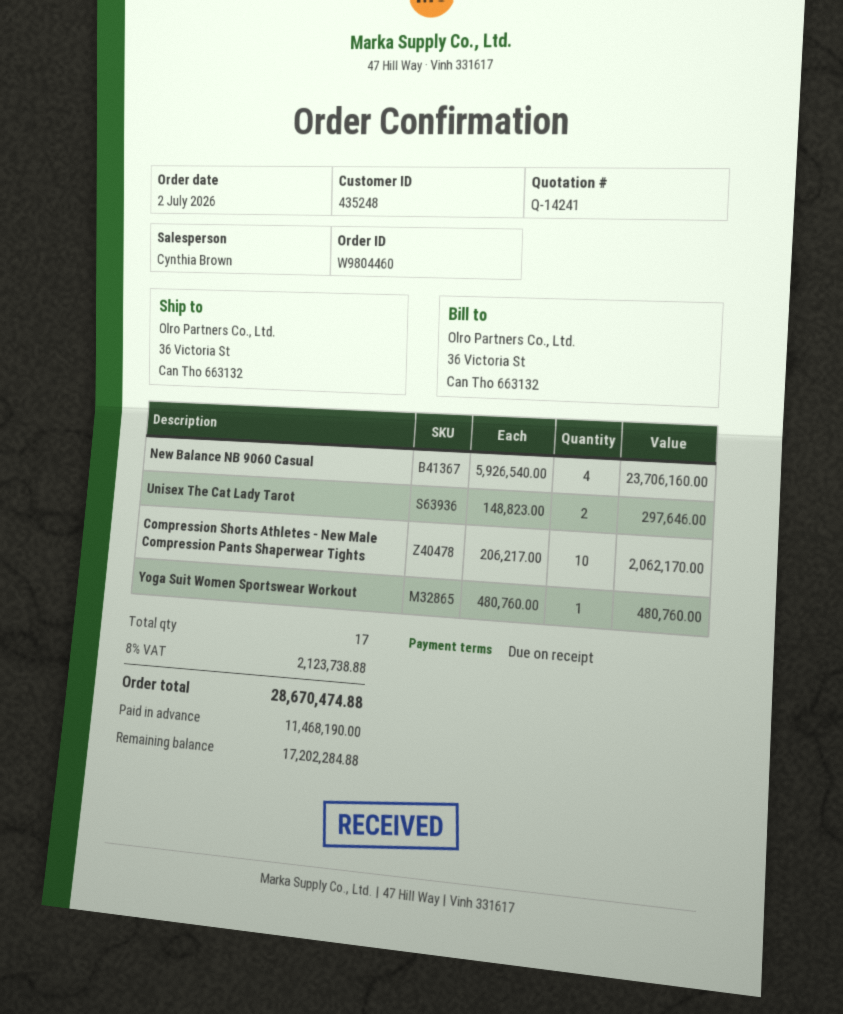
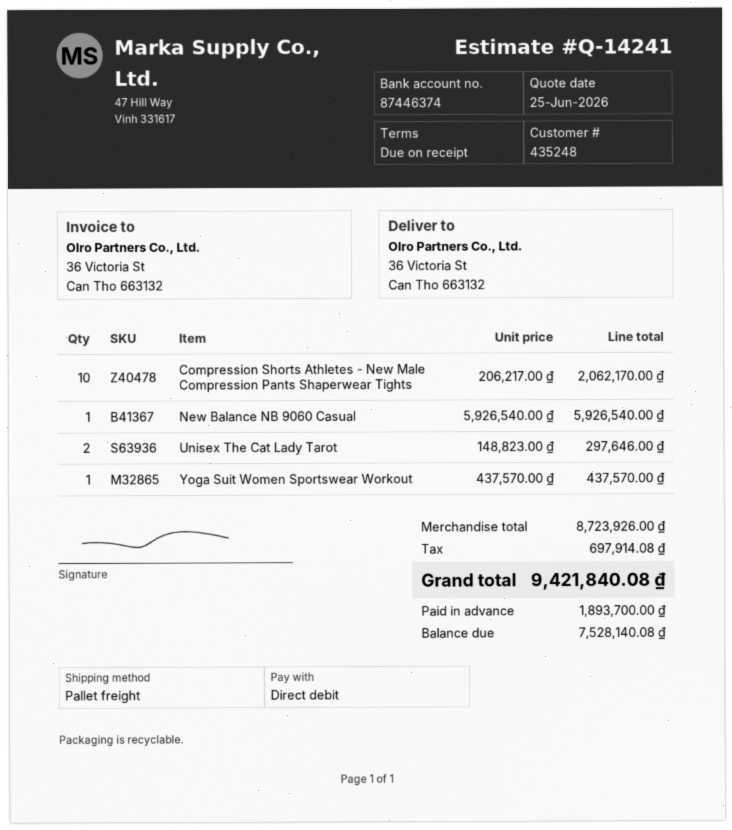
New Balance NB 9060 Casual: 4 x 5926540.00 = 23706160.00 -> 1 x 5926540.00 = 5926540.00
Yoga Suit Women Sportswear Workout: 1 x 480760.00 = 480760.00 -> 1 x 437570.00 = 437570.00
tax: 2123738.88 -> 697914.08
total: 28670474.88 -> 9421840.08
deposit: 11468190.00 -> 1893700.00
balance: 17202284.88 -> 7528140.08

